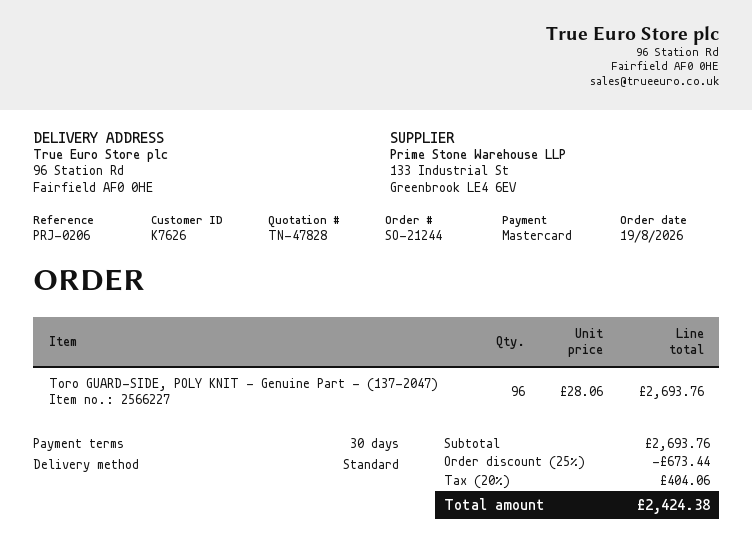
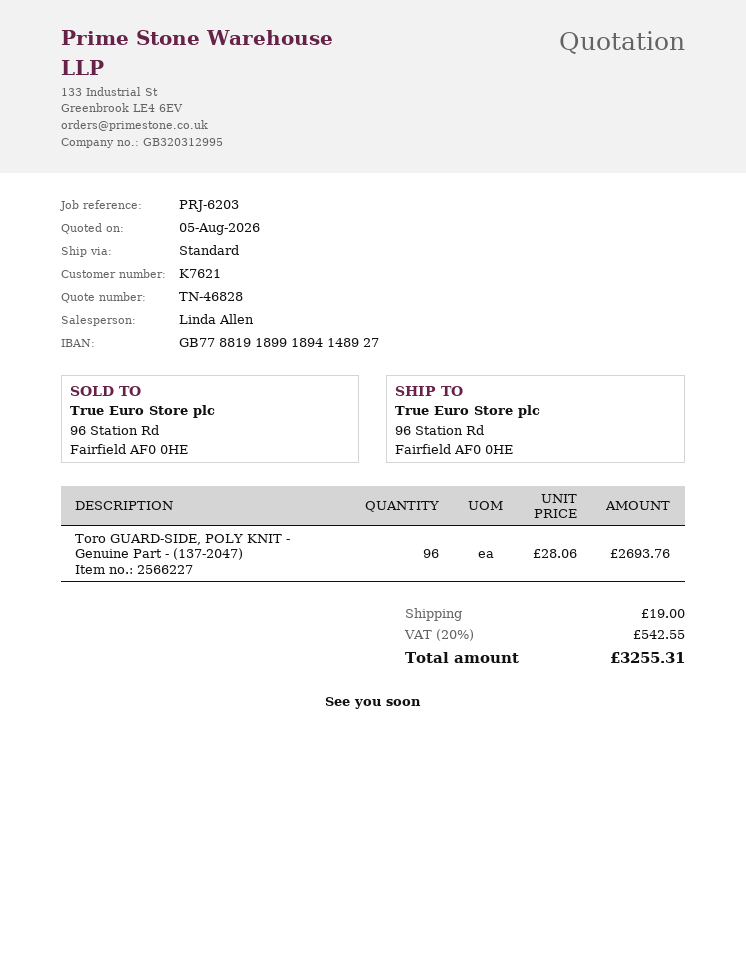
quote number: TN-47828 -> TN-46828
customer number: K7626 -> K7621
reference: PRJ-0206 -> PRJ-6203
discount: 25% = 673.44 -> none
shipping: none -> 19.00
tax: 20% = 404.06 -> 20% = 542.55
total: 2424.38 -> 3255.31

